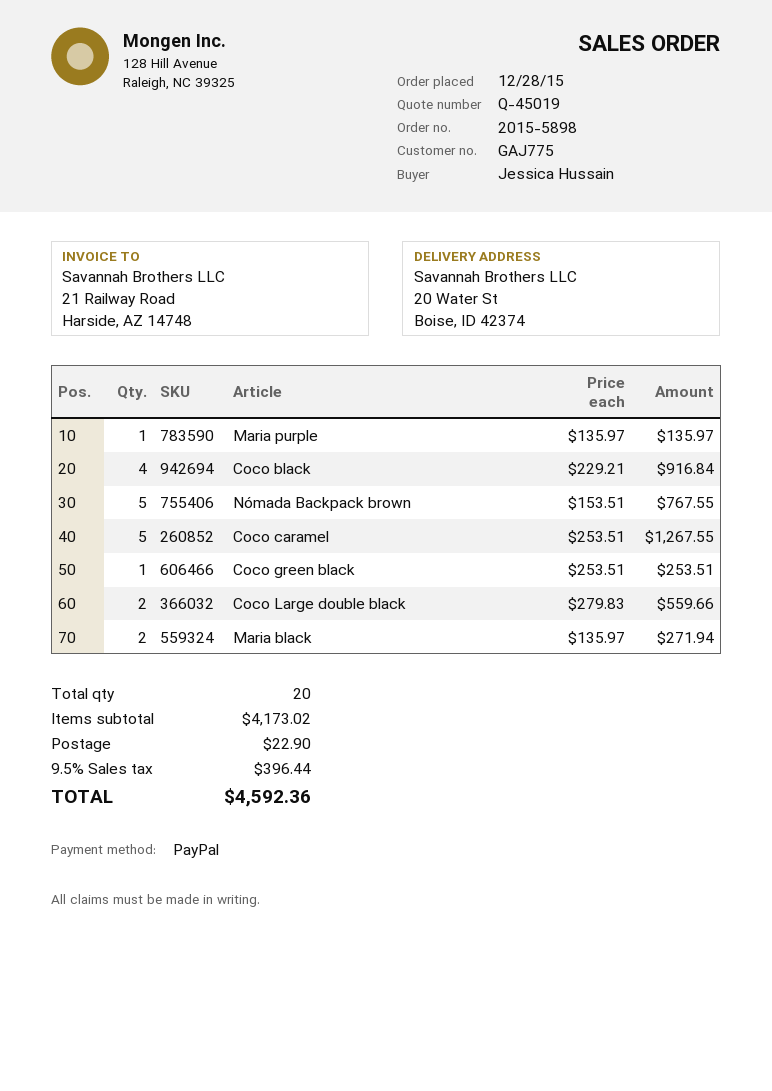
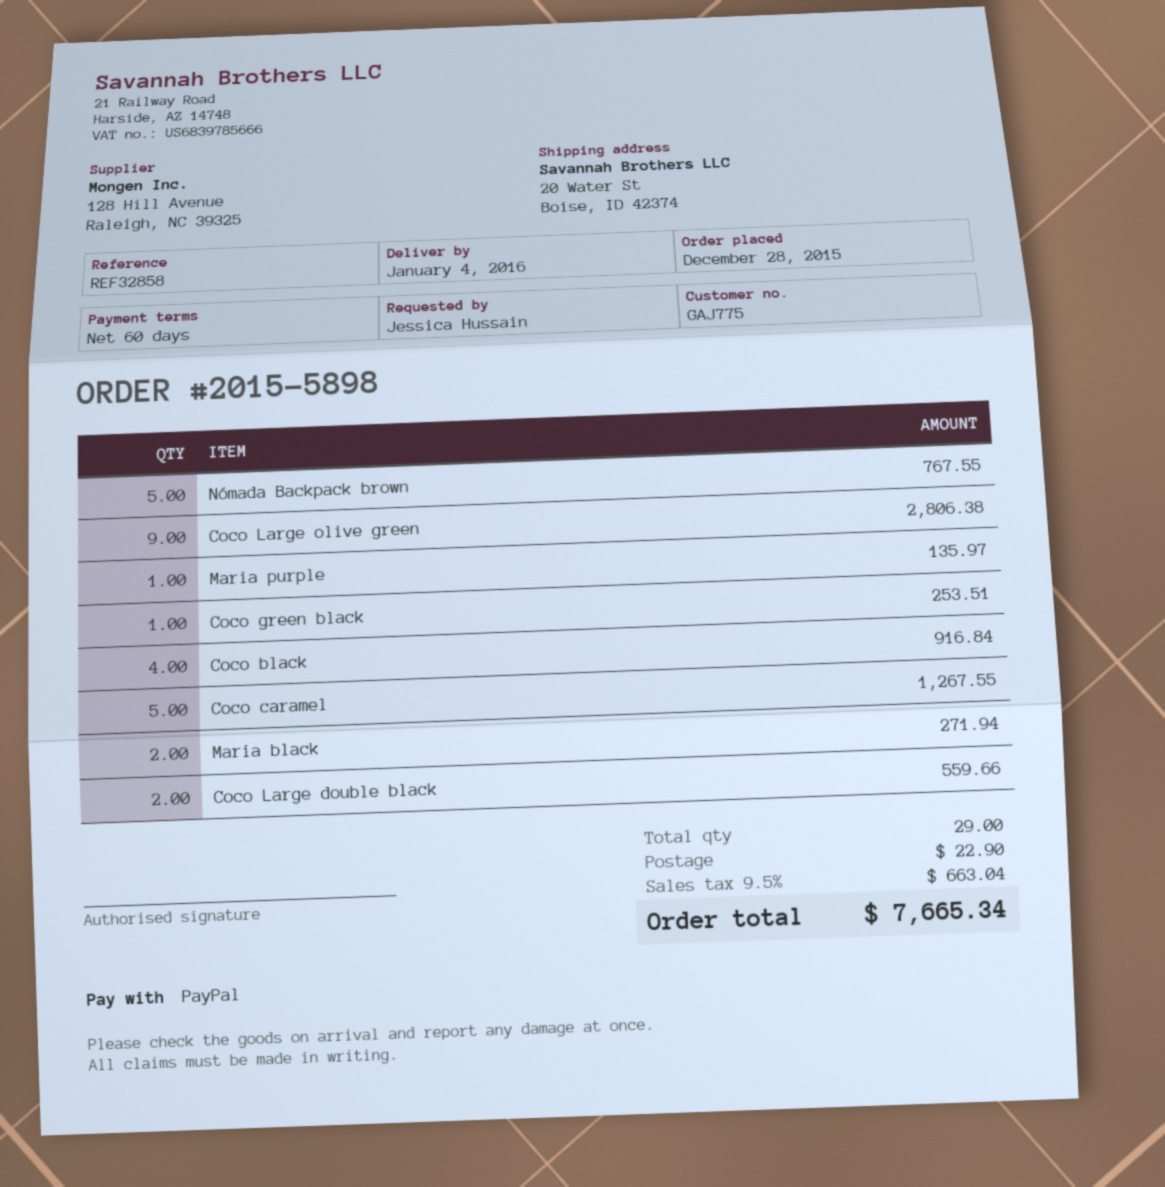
Coco Large olive green: none -> 9 for 2806.38
total quantity: 20 -> 29
tax: 9.5% = 396.44 -> 9.5% = 663.04
total: 4592.36 -> 7665.34

